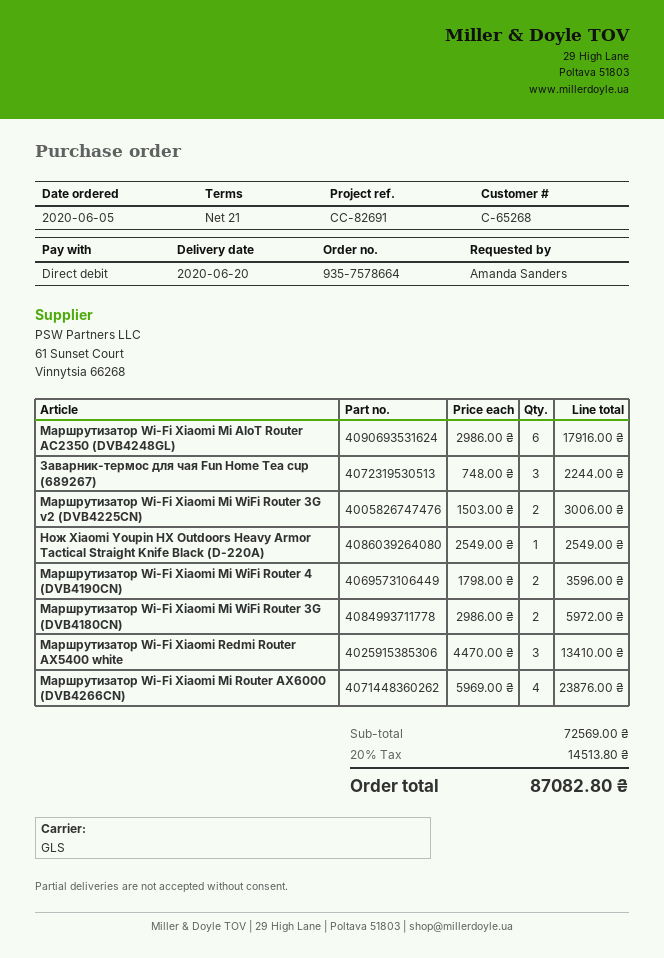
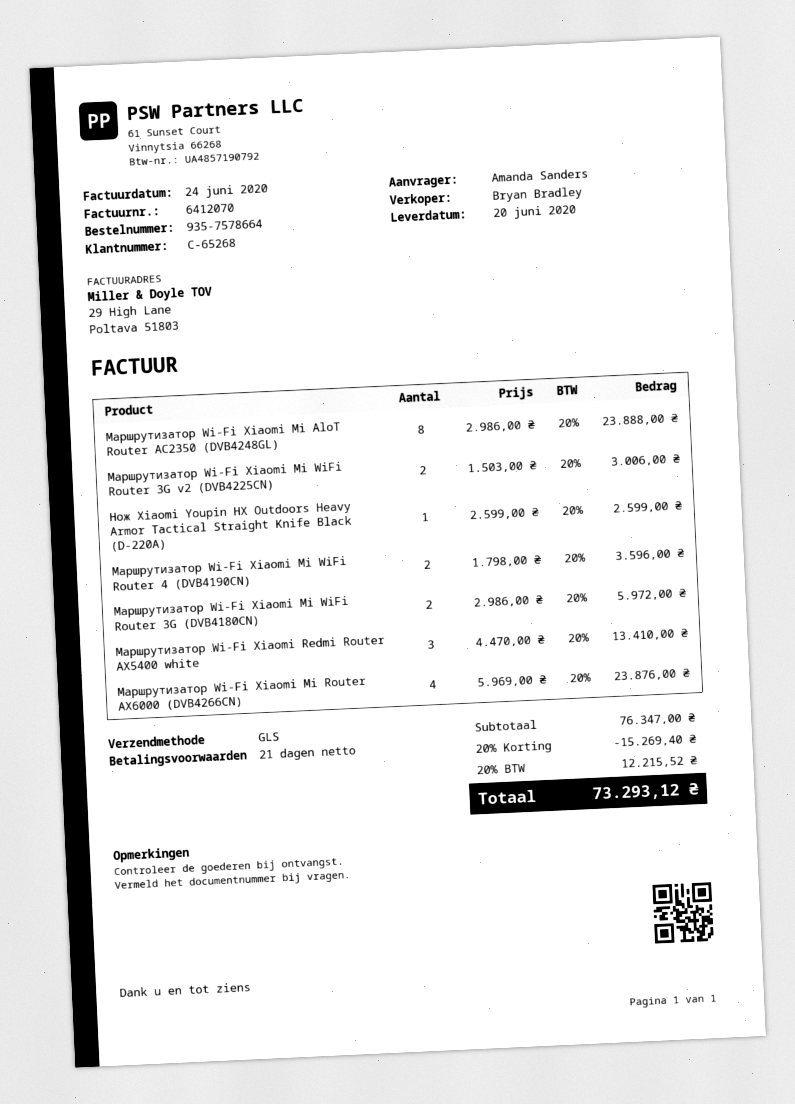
Маршрутизатор Wi-Fi Xiaomi Mi AloT Router AC2350 (DVB4248GL): 6 x 2986.00 = 17916.00 -> 8 x 2986.00 = 23888.00
Заварник-термос для чая Fun Home Tea cup (689267): 3 x 748.00 = 2244.00 -> none
Нож Xiaomi Youpin HX Outdoors Heavy Armor Tactical Straight Knife Black (D-220A): 1 x 2549.00 = 2549.00 -> 1 x 2599.00 = 2599.00
subtotal: 72569.00 -> 76347.00
discount: none -> 20% = 15269.40
tax: 20% = 14513.80 -> 20% = 12215.52
total: 87082.80 -> 73293.12

